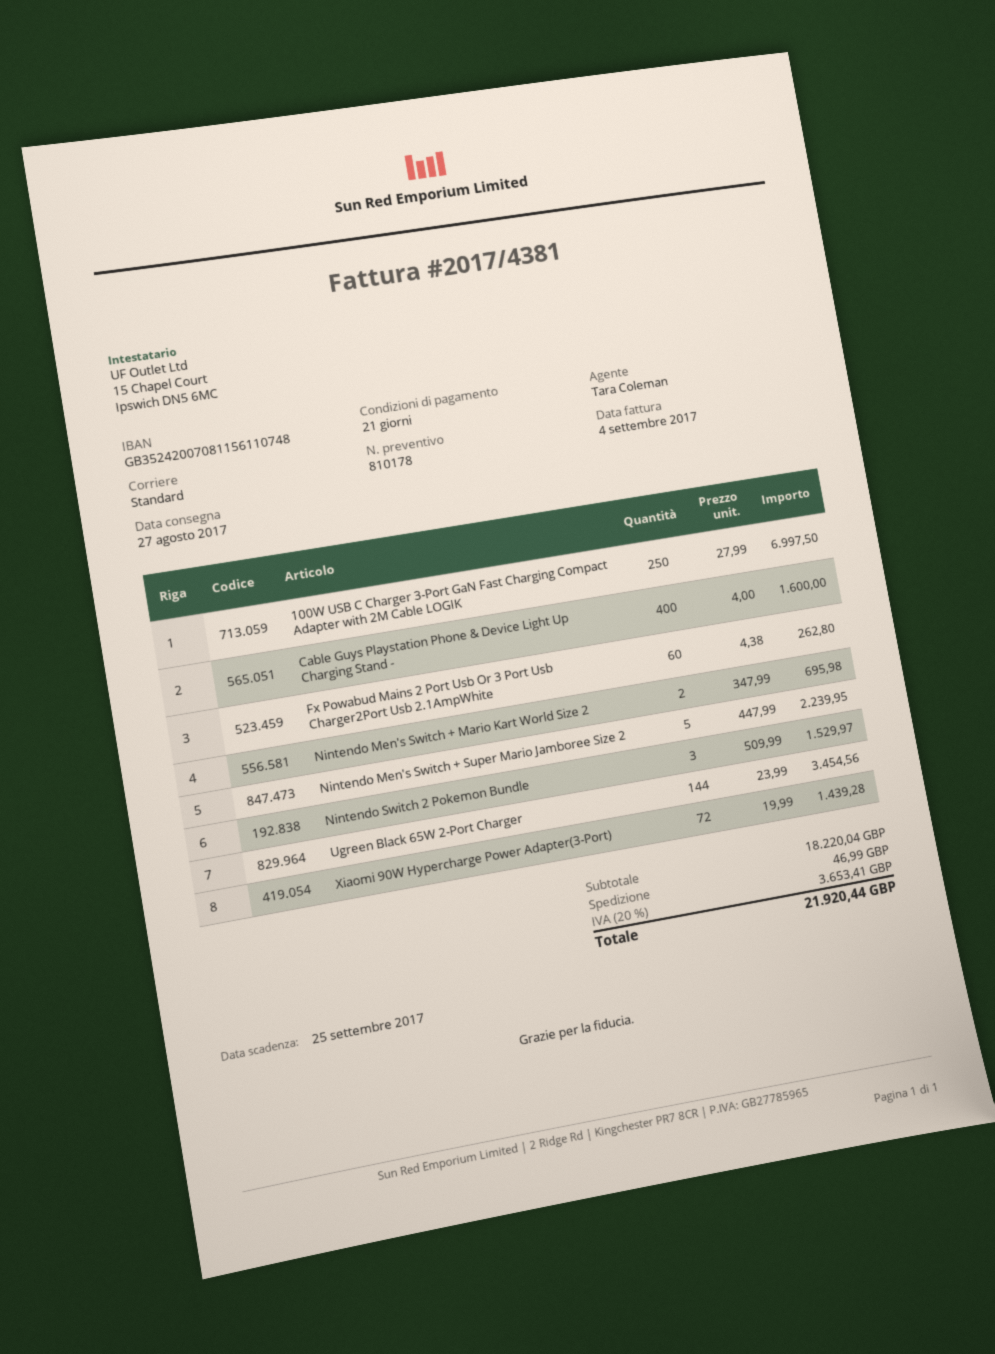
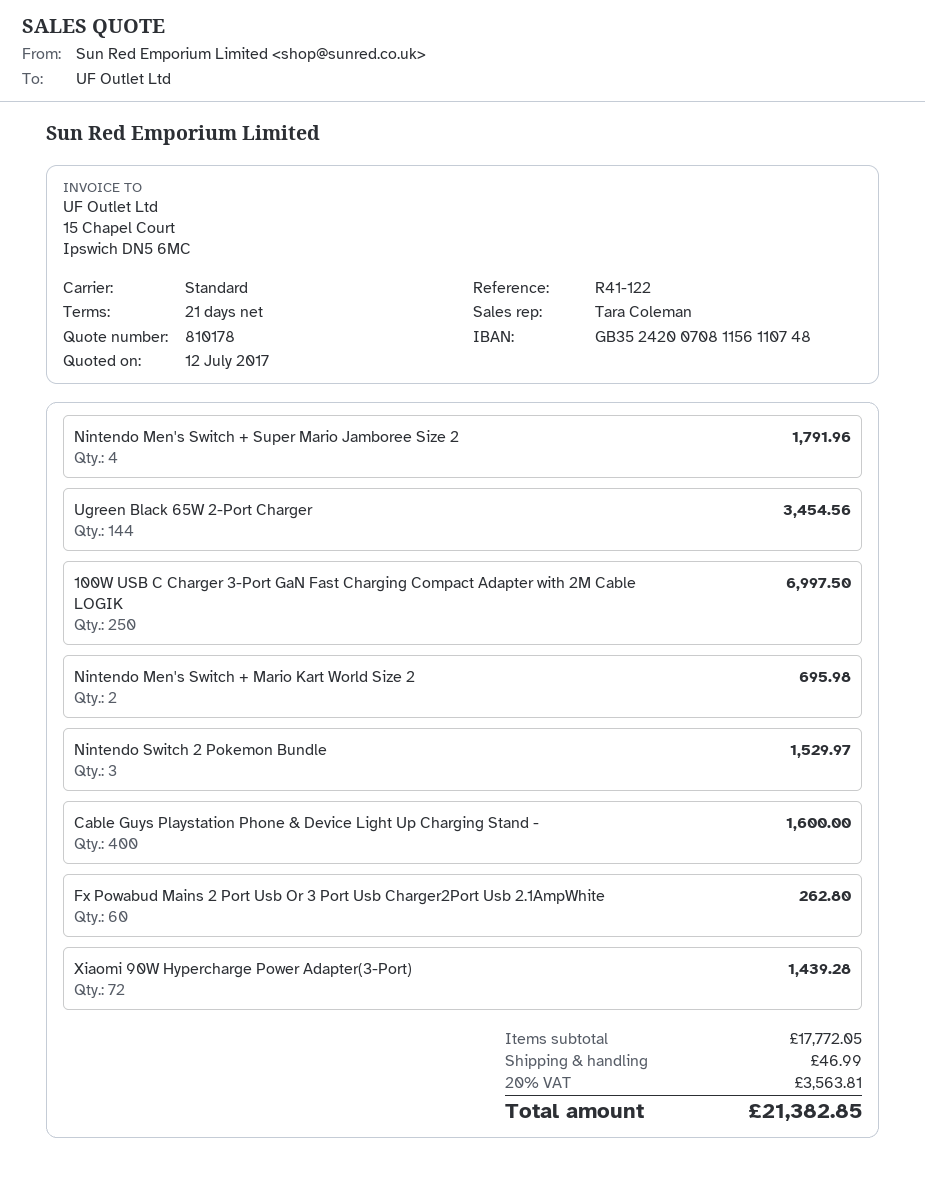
Nintendo Men's Switch + Super Mario Jamboree Size 2: 5 for 2239.95 -> 4 for 1791.96
subtotal: 18220.04 -> 17772.05
tax: 20% = 3653.41 -> 20% = 3563.81
total: 21920.44 -> 21382.85

